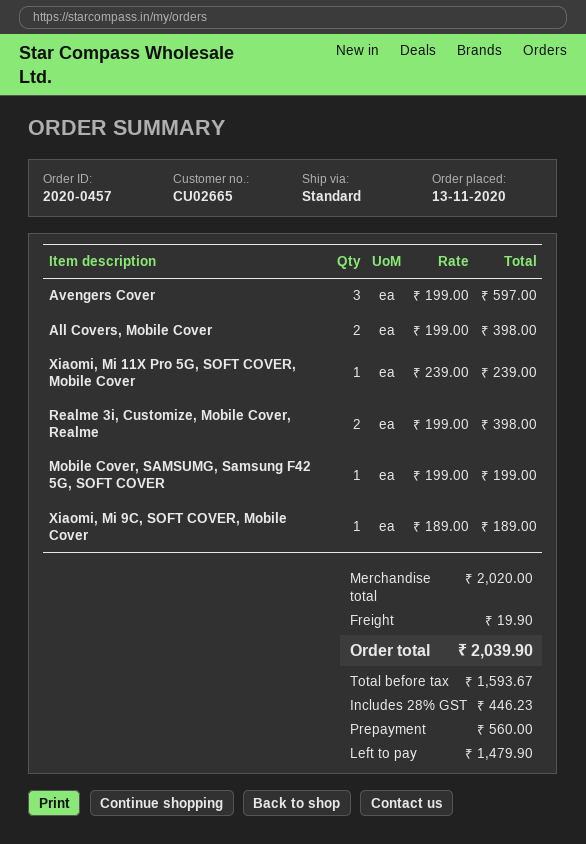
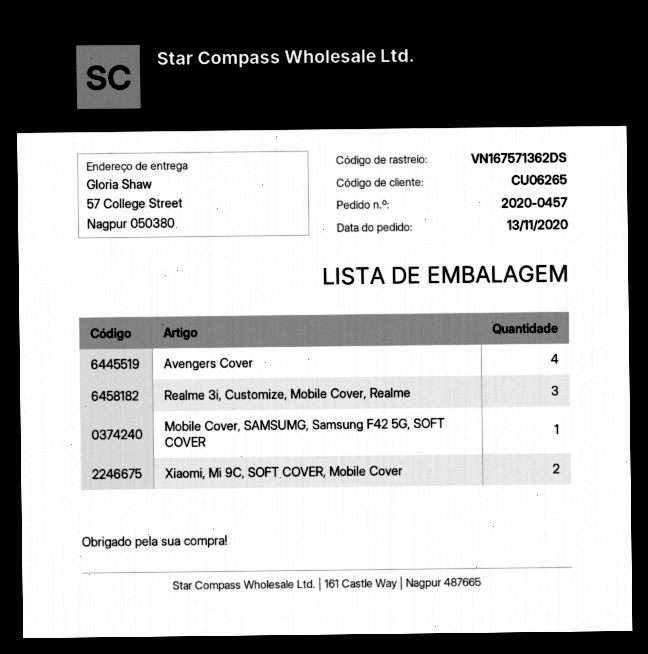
customer number: CU02665 -> CU06265
Avengers Cover: 3 -> 4
All Covers, Mobile Cover: 2 -> none
Xiaomi, Mi 11X Pro 5G, SOFT COVER, Mobile Cover: 1 -> none
Realme 3i, Customize, Mobile Cover, Realme: 2 -> 3
Xiaomi, Mi 9C, SOFT COVER, Mobile Cover: 1 -> 2

